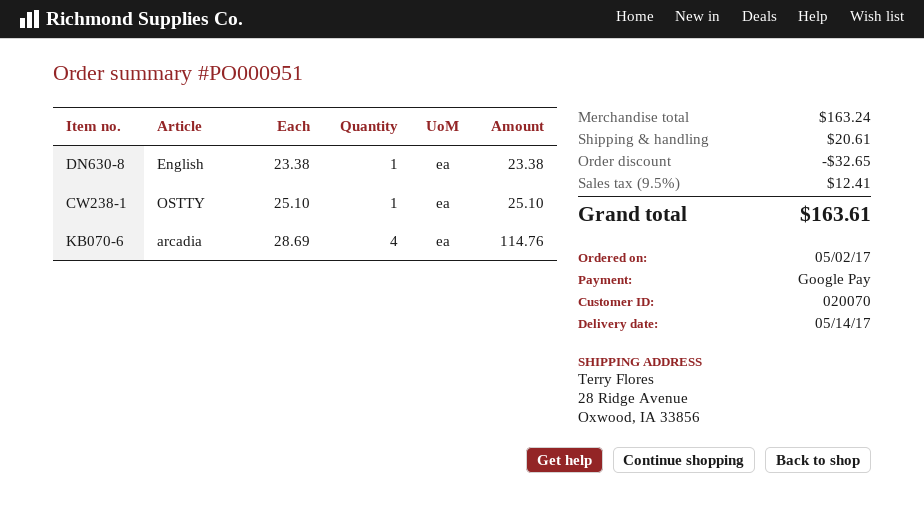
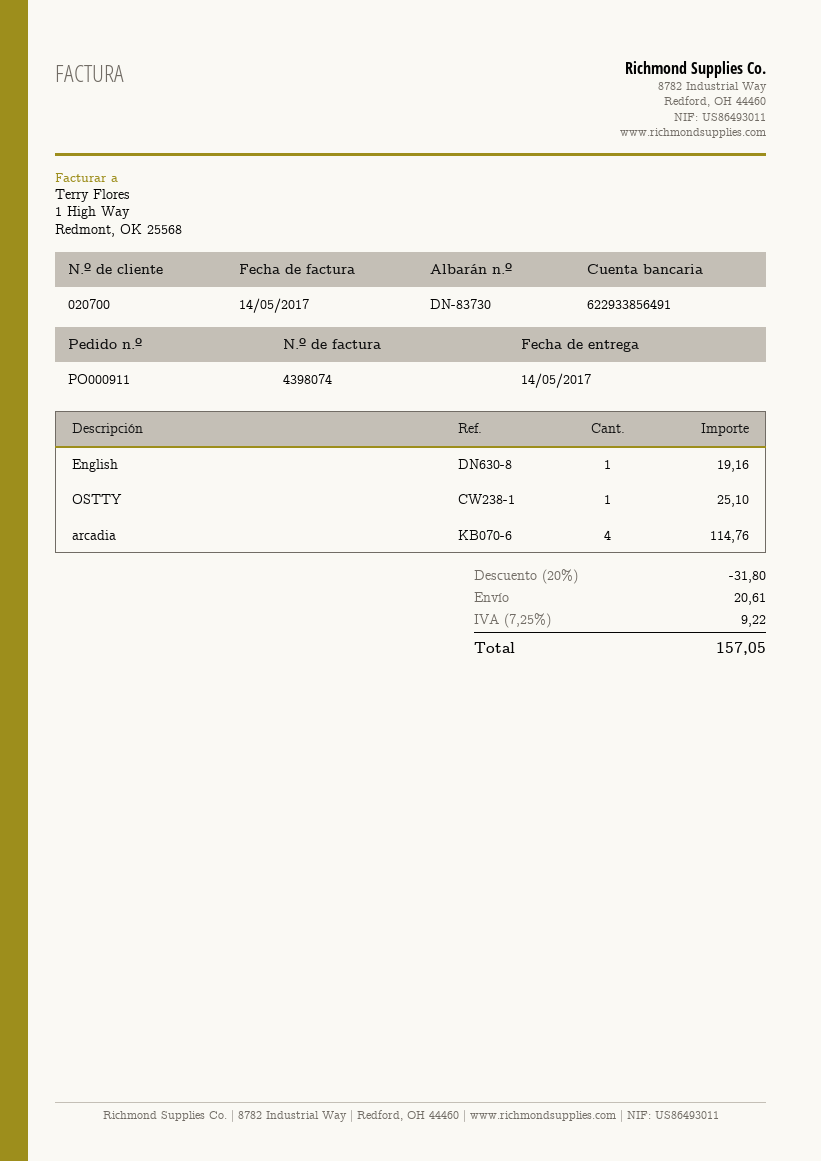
order number: PO000951 -> PO000911
customer number: 020070 -> 020700
English: 1 for 23.38 -> 1 for 19.16
discount: 32.65 -> 31.80
tax: 9.5% = 12.41 -> 7.25% = 9.22
total: 163.61 -> 157.05

